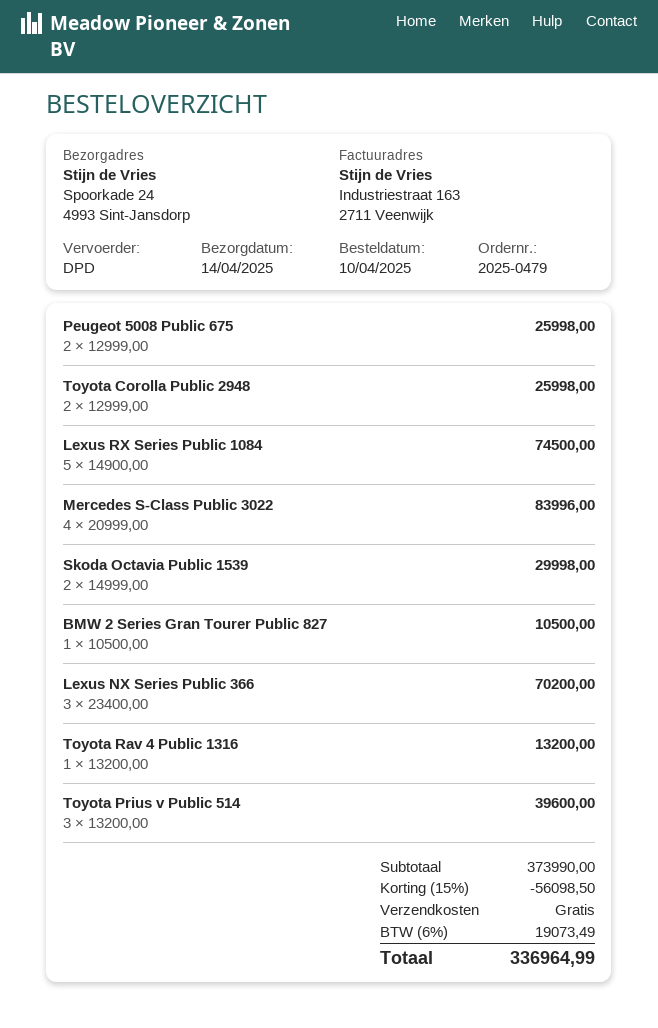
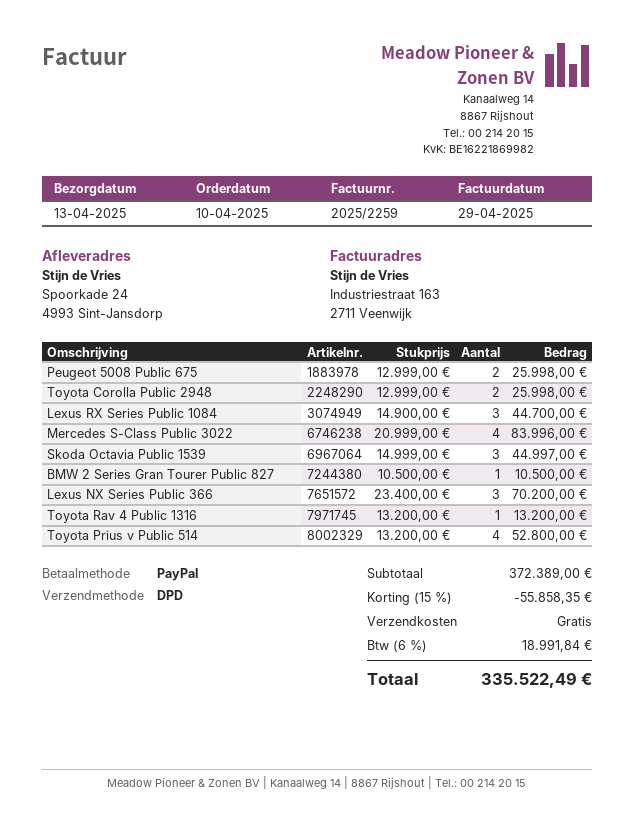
delivery date: 2025-04-14 -> 2025-04-13
Lexus RX Series Public 1084: 5 x 14900.00 = 74500.00 -> 3 x 14900.00 = 44700.00
Skoda Octavia Public 1539: 2 x 14999.00 = 29998.00 -> 3 x 14999.00 = 44997.00
Toyota Prius v Public 514: 3 x 13200.00 = 39600.00 -> 4 x 13200.00 = 52800.00
subtotal: 373990.00 -> 372389.00
discount: 15% = 56098.50 -> 15% = 55858.35
tax: 6% = 19073.49 -> 6% = 18991.84
total: 336964.99 -> 335522.49

